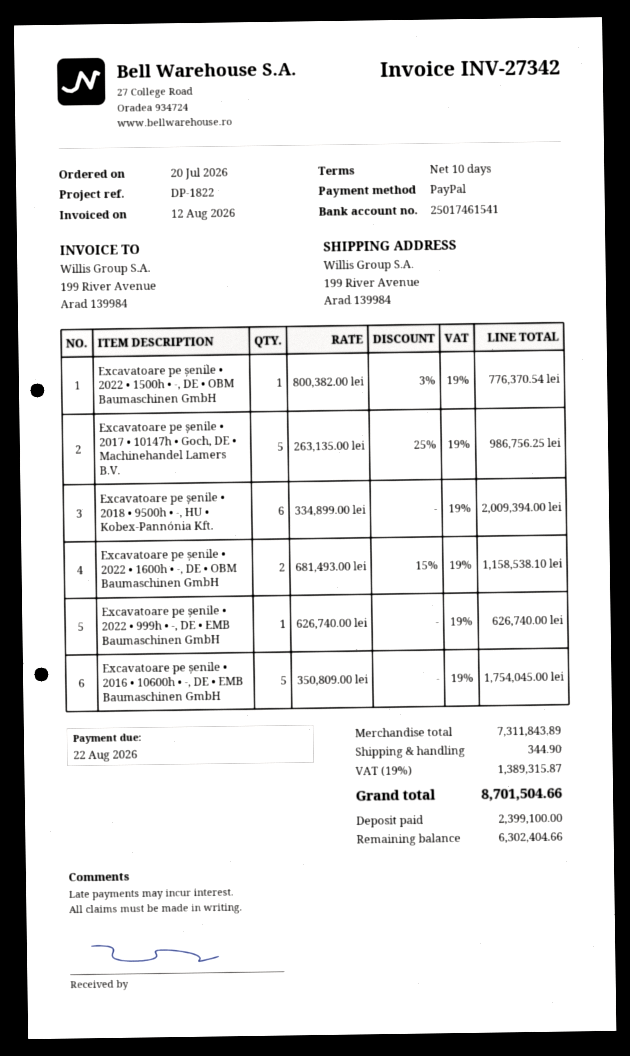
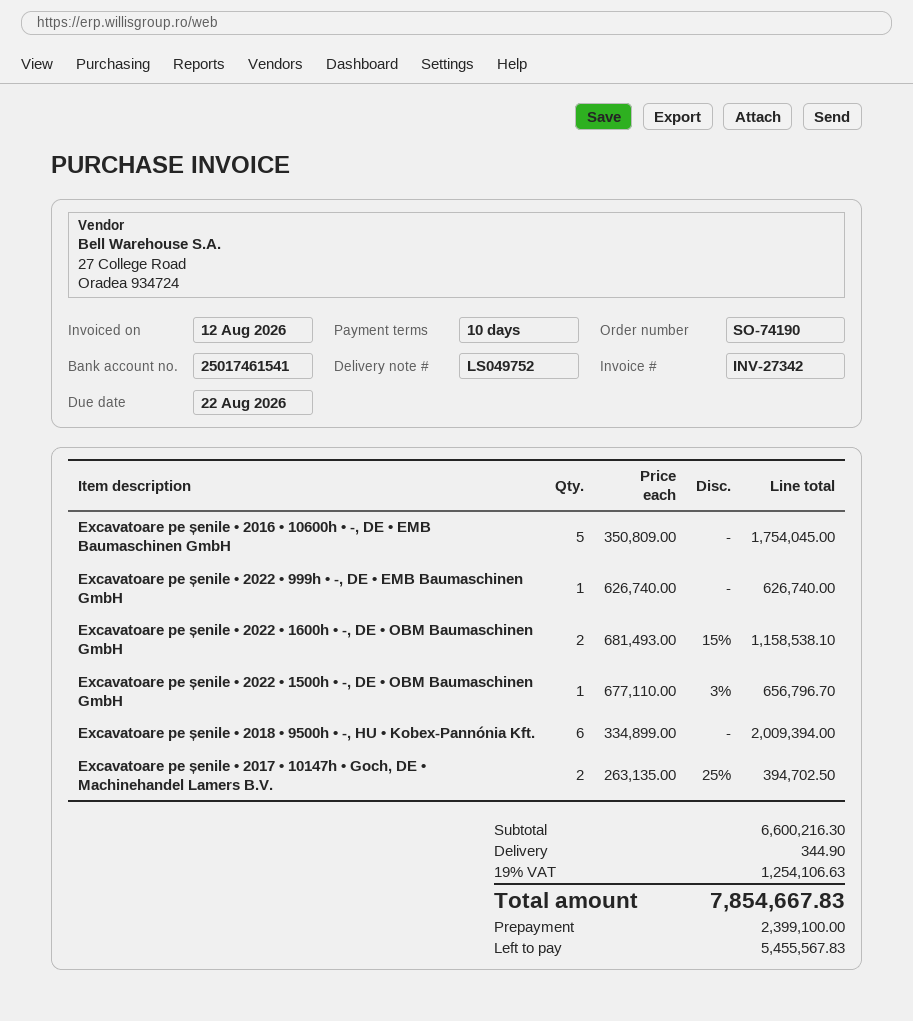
Excavatoare pe șenile • 2022 • 1500h • -, DE • OBM Baumaschinen GmbH: 1 x 800382.00 - 3% = 776370.54 -> 1 x 677110.00 - 3% = 656796.70
Excavatoare pe șenile • 2017 • 10147h • Goch, DE • Machinehandel Lamers B.V.: 5 x 263135.00 - 25% = 986756.25 -> 2 x 263135.00 - 25% = 394702.50
subtotal: 7311843.89 -> 6600216.30
tax: 19% = 1389315.87 -> 19% = 1254106.63
total: 8701504.66 -> 7854667.83
balance: 6302404.66 -> 5455567.83

